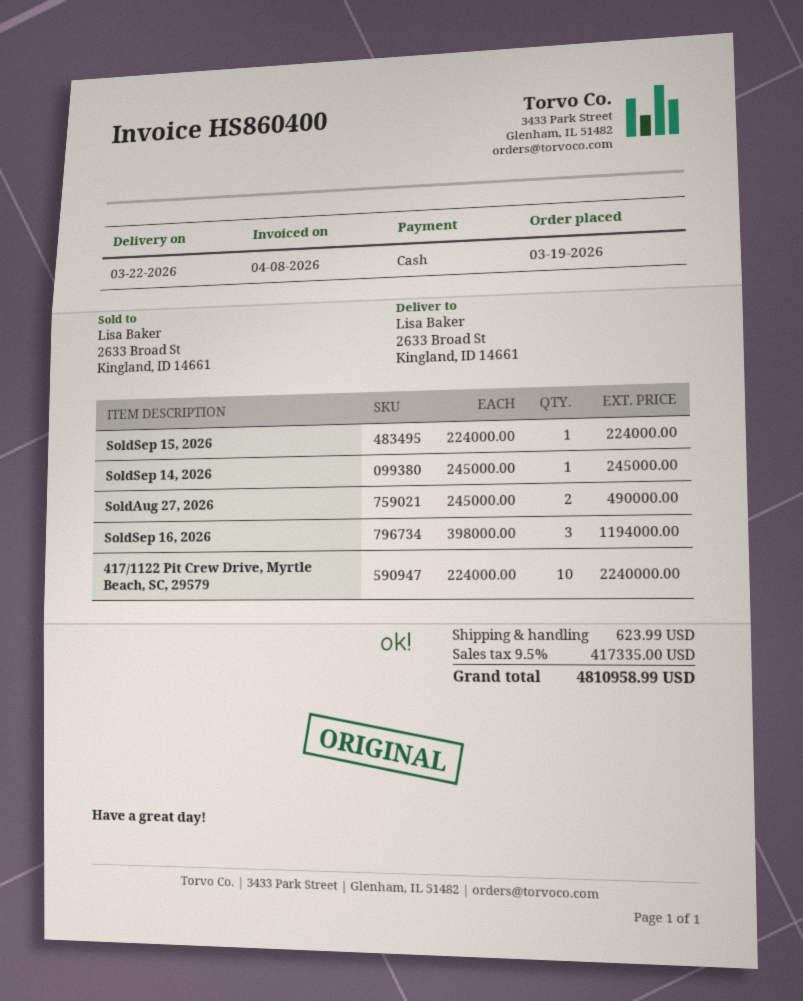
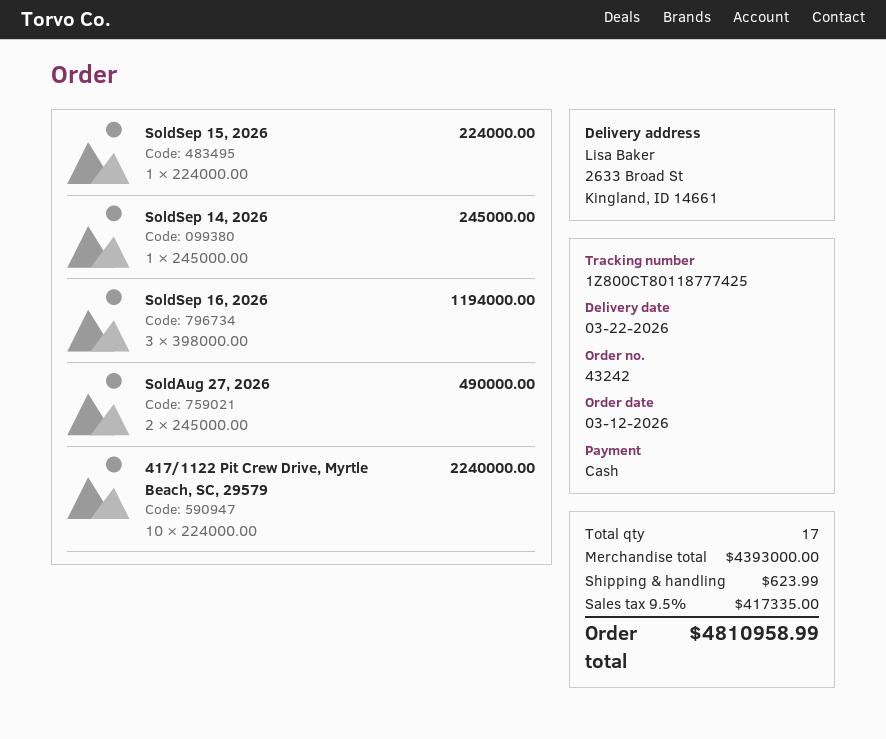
order date: 2026-03-19 -> 2026-03-12

